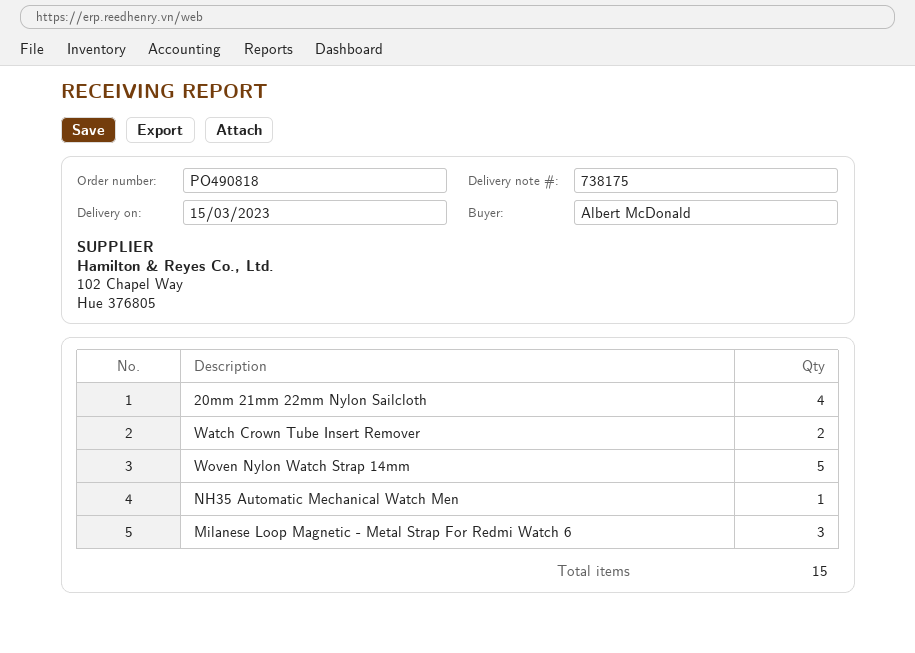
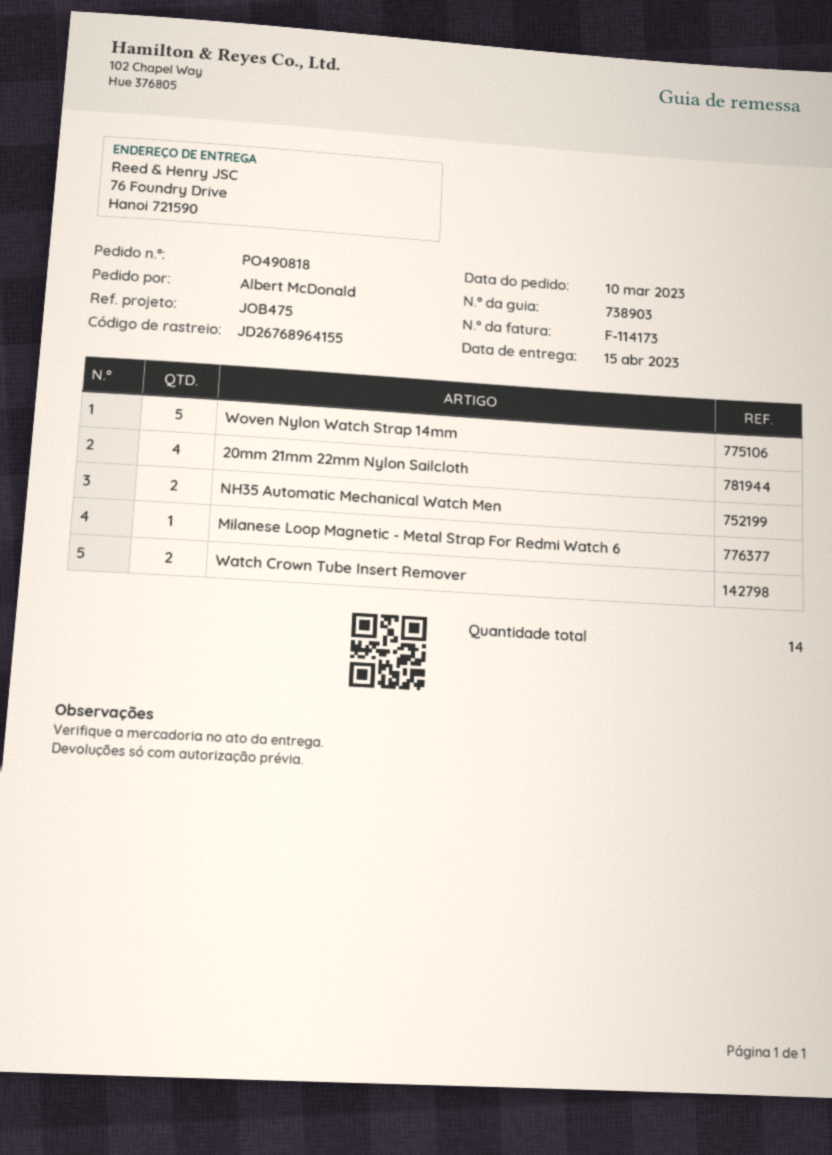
delivery note number: 738175 -> 738903
delivery date: 2023-03-15 -> 2023-04-15
NH35 Automatic Mechanical Watch Men: 1 -> 2
Milanese Loop Magnetic - Metal Strap For Redmi Watch 6: 3 -> 1
total quantity: 15 -> 14

